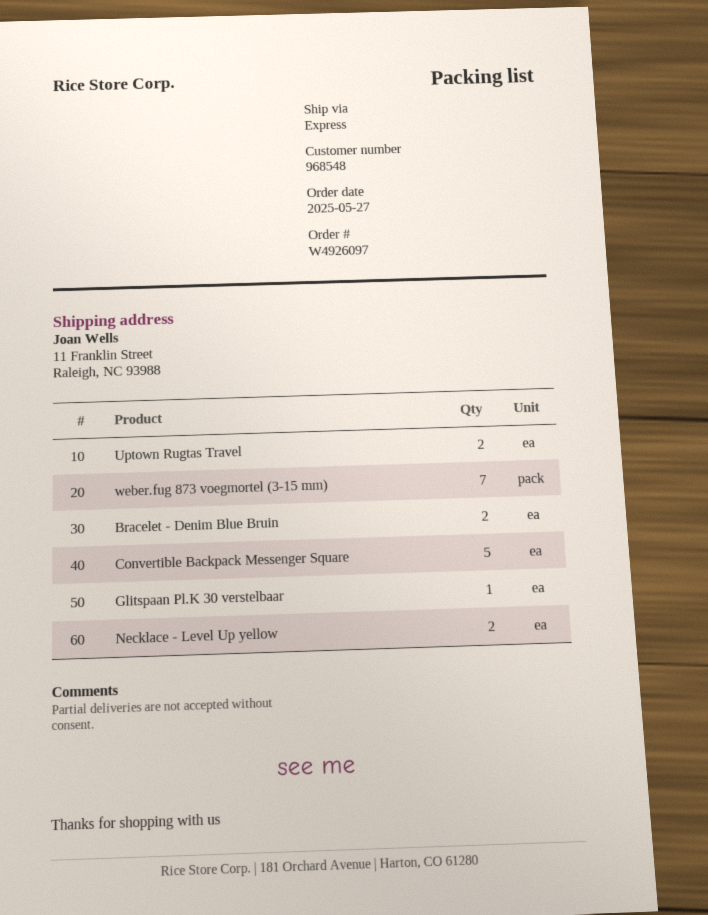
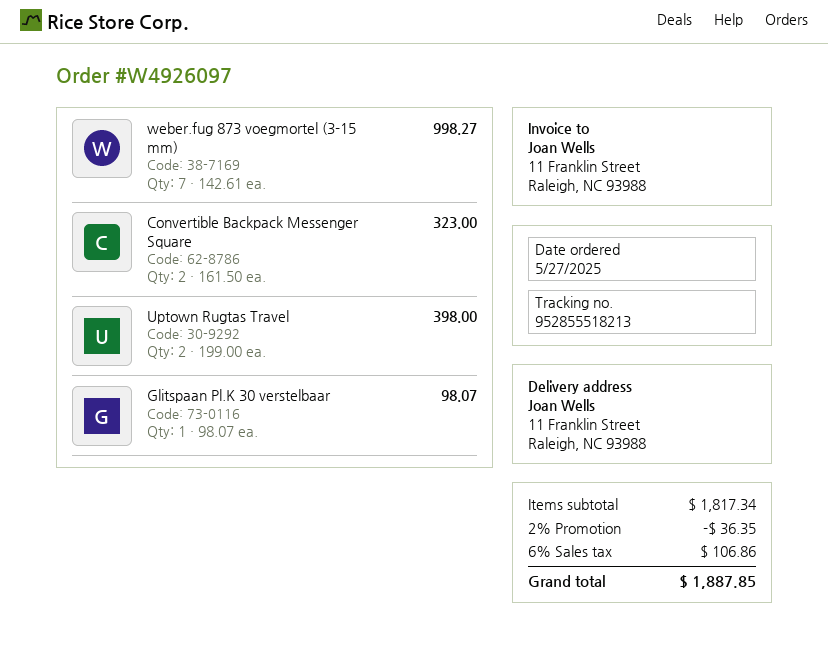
Bracelet - Denim Blue Bruin: 2 -> none
Convertible Backpack Messenger Square: 5 -> 2
Necklace - Level Up yellow: 2 -> none

